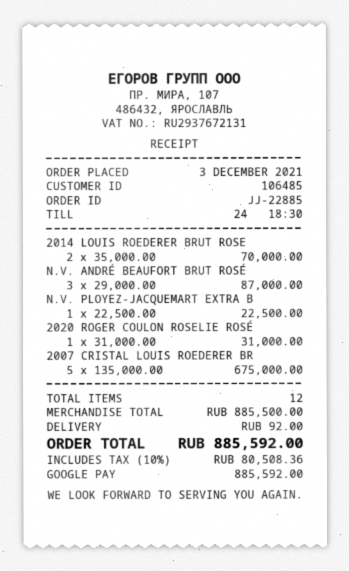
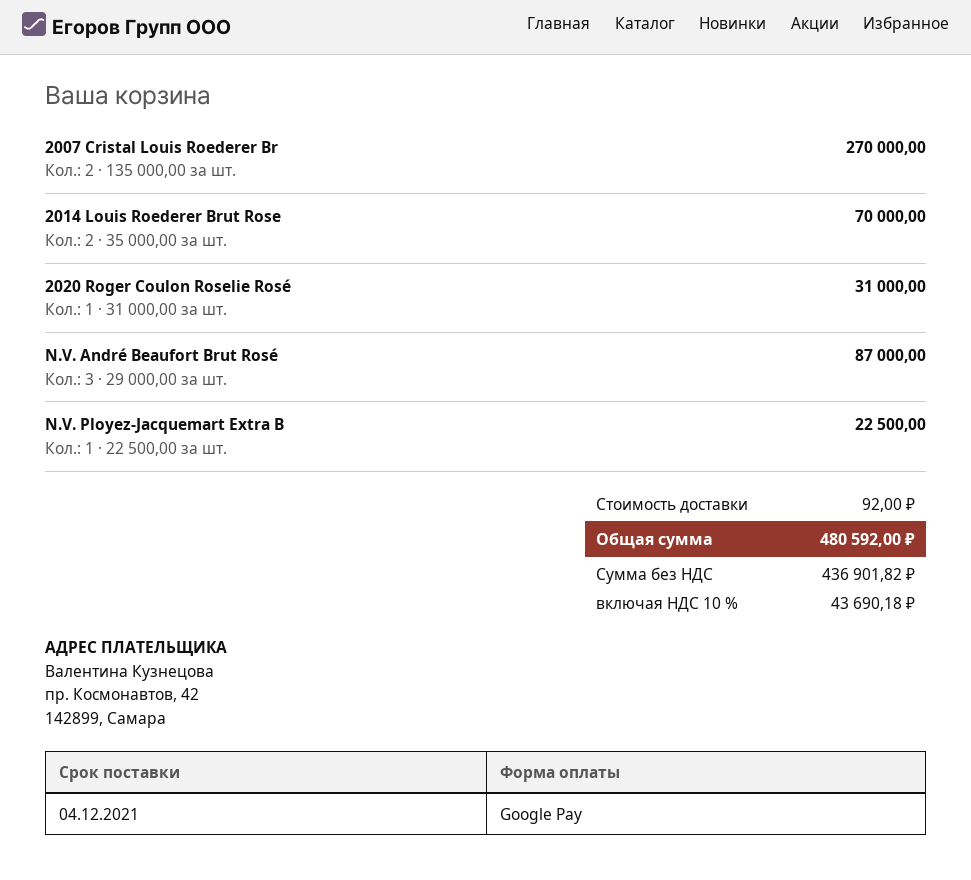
2007 CRISTAL LOUIS ROEDERER BR: 5 x 135000.00 = 675000.00 -> 2 x 135000.00 = 270000.00
tax: 10% = 80508.36 -> 10% = 43690.18
total: 885592.00 -> 480592.00

